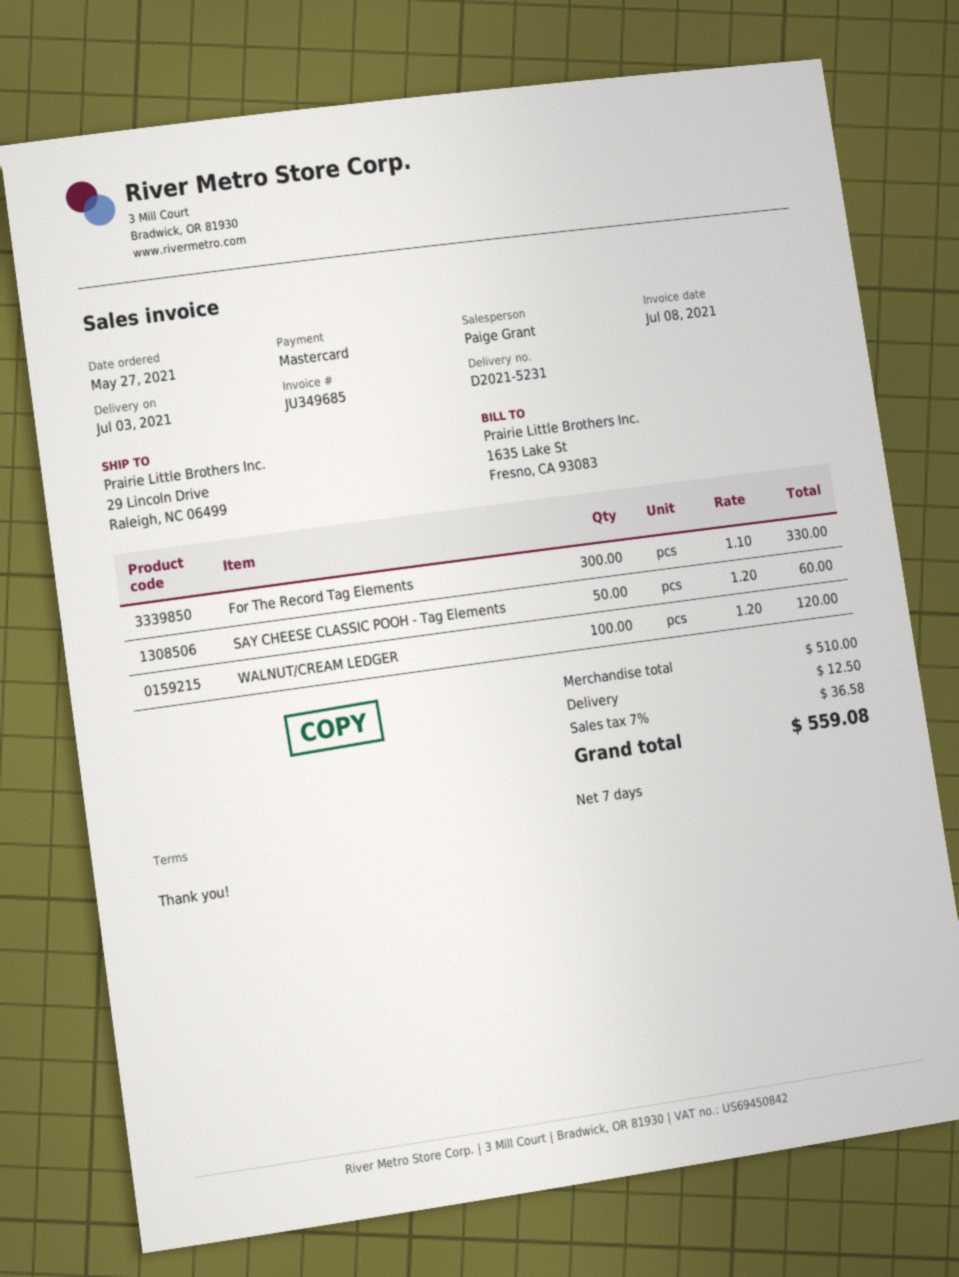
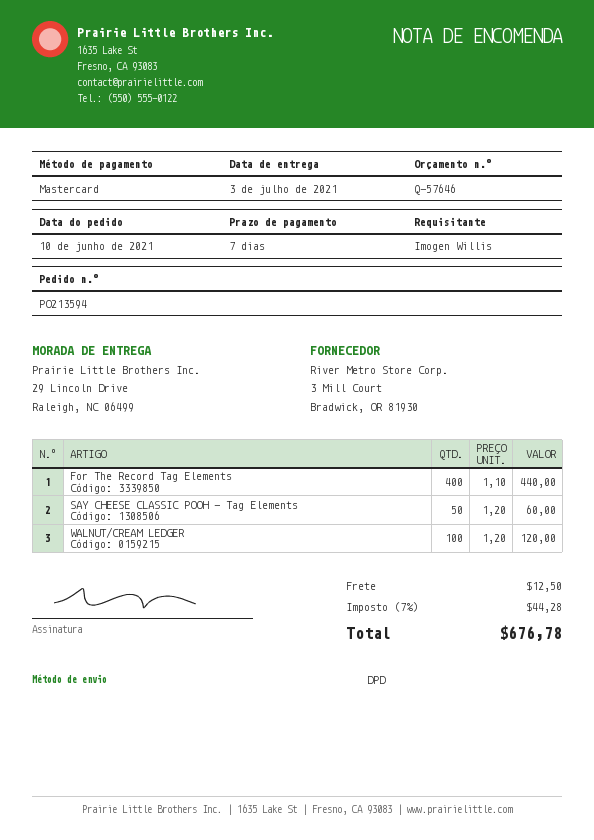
order date: 2021-05-27 -> 2021-06-10
For The Record Tag Elements: 300 x 1.10 = 330.00 -> 400 x 1.10 = 440.00
tax: 7% = 36.58 -> 7% = 44.28
total: 559.08 -> 676.78

